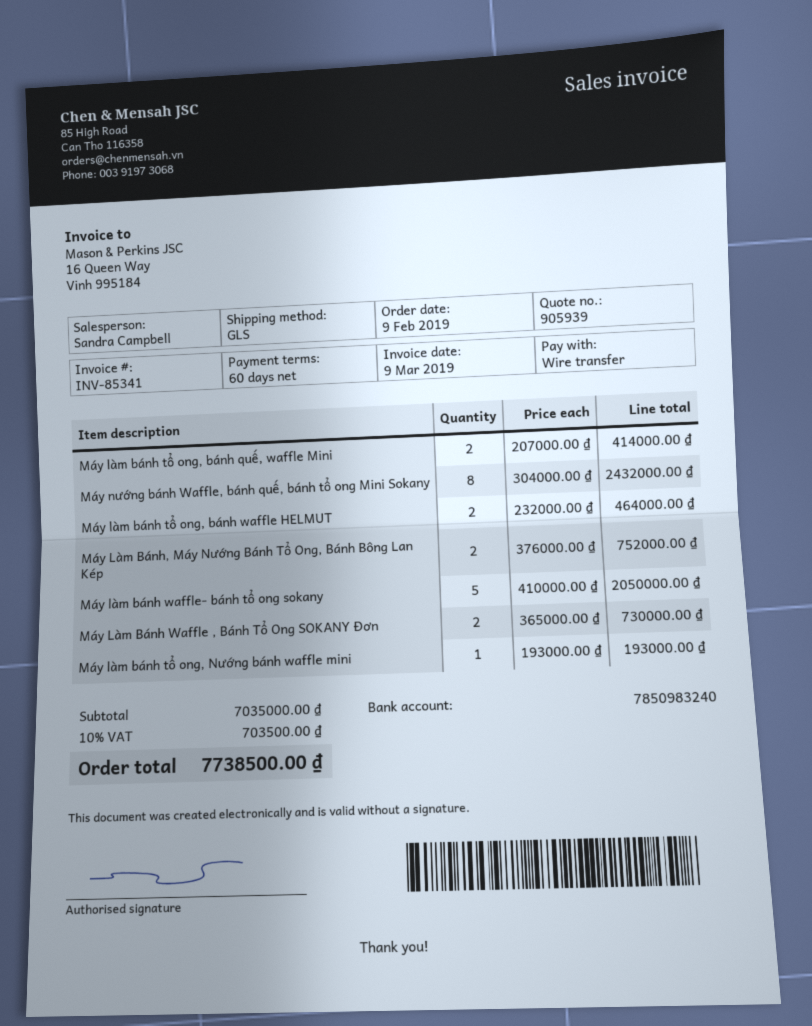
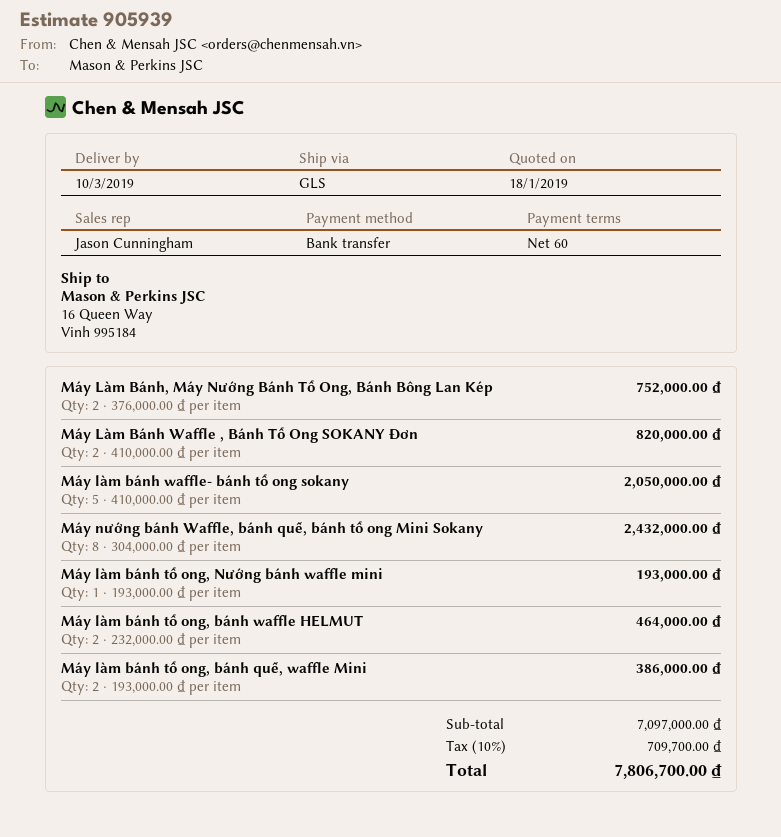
sales rep: Sandra Campbell -> Jason Cunningham
Máy làm bánh tổ ong, bánh quế, waffle Mini: 2 x 207000.00 = 414000.00 -> 2 x 193000.00 = 386000.00
Máy Làm Bánh Waffle , Bánh Tổ Ong SOKANY Đơn: 2 x 365000.00 = 730000.00 -> 2 x 410000.00 = 820000.00
subtotal: 7035000.00 -> 7097000.00
tax: 10% = 703500.00 -> 10% = 709700.00
total: 7738500.00 -> 7806700.00

